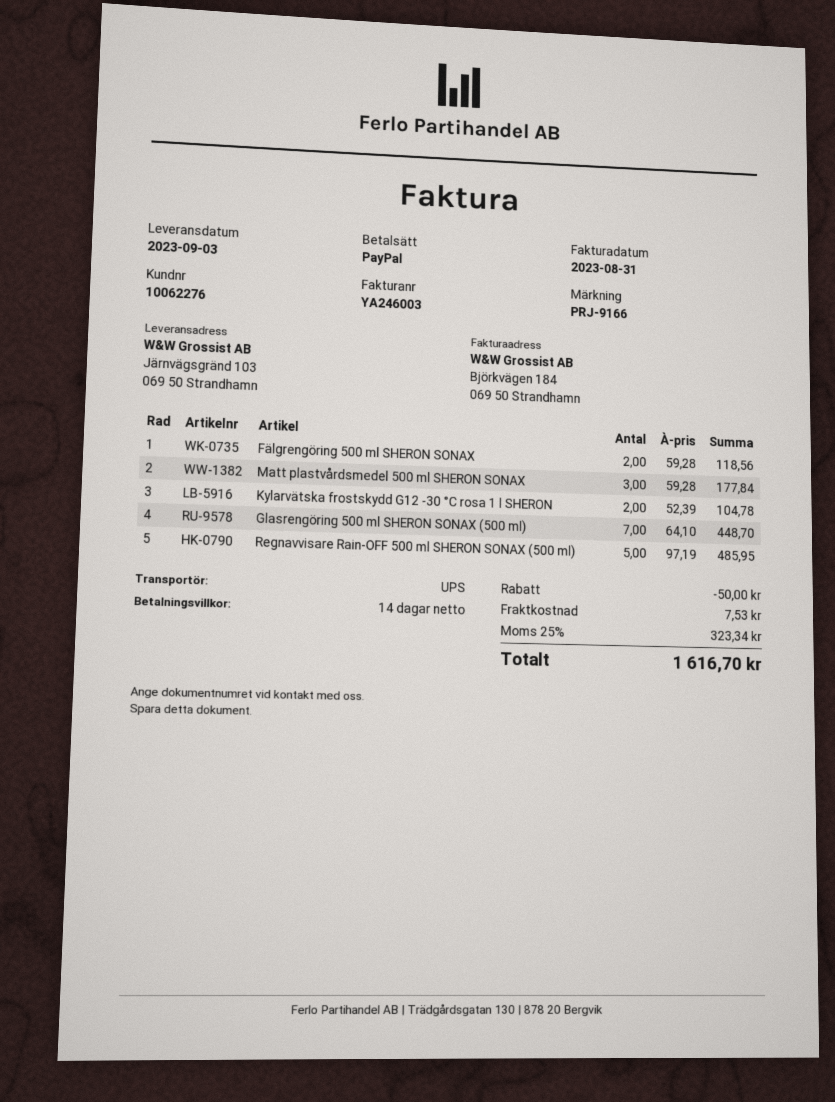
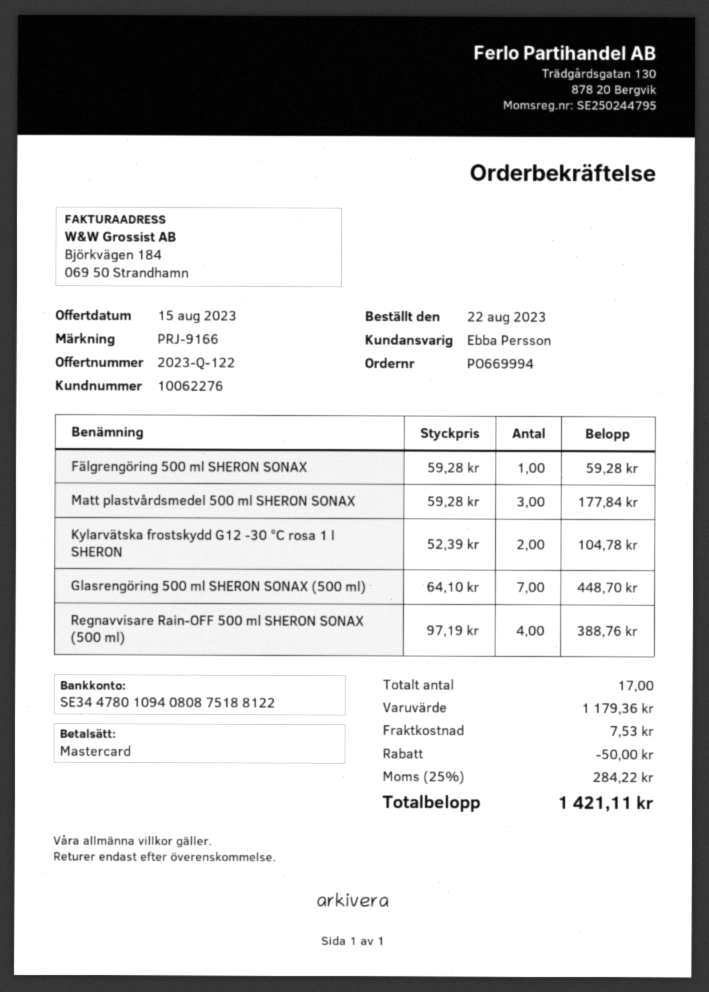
payment method: PayPal -> Mastercard
Fälgrengöring 500 ml SHERON SONAX: 2 x 59.28 = 118.56 -> 1 x 59.28 = 59.28
Regnavvisare Rain-OFF 500 ml SHERON SONAX (500 ml): 5 x 97.19 = 485.95 -> 4 x 97.19 = 388.76
tax: 25% = 323.34 -> 25% = 284.22
total: 1616.70 -> 1421.11

